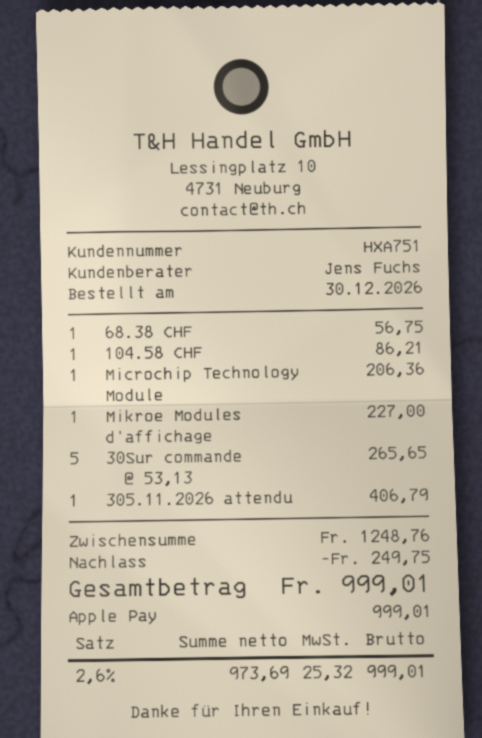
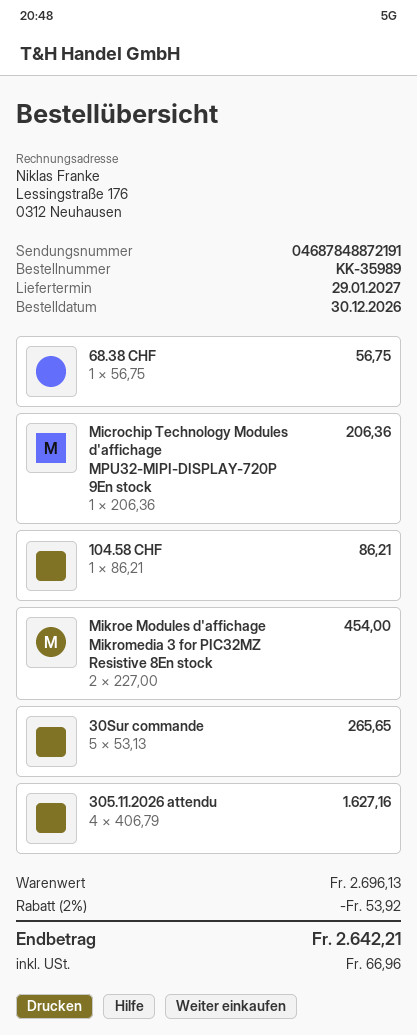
Mikroe Modules d'affichage: 1 x 227.00 = 227.00 -> 2 x 227.00 = 454.00
305.11.2026 attendu: 1 x 406.79 = 406.79 -> 4 x 406.79 = 1627.16
subtotal: 1248.76 -> 2696.13
discount: 249.75 -> 53.92
tax: 25.32 -> 66.96
total: 999.01 -> 2642.21

